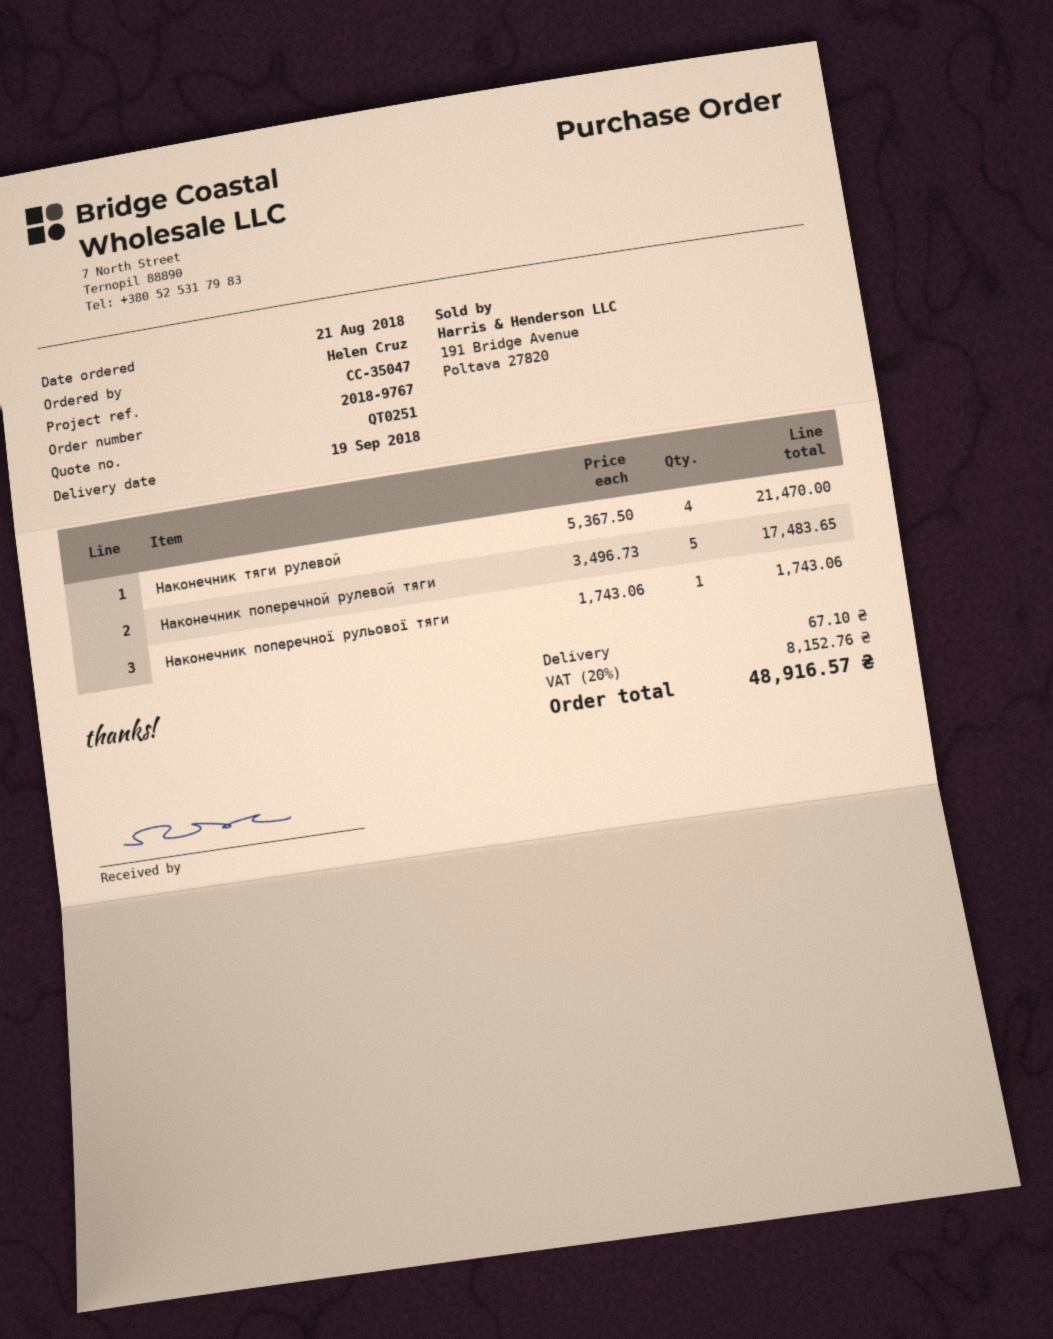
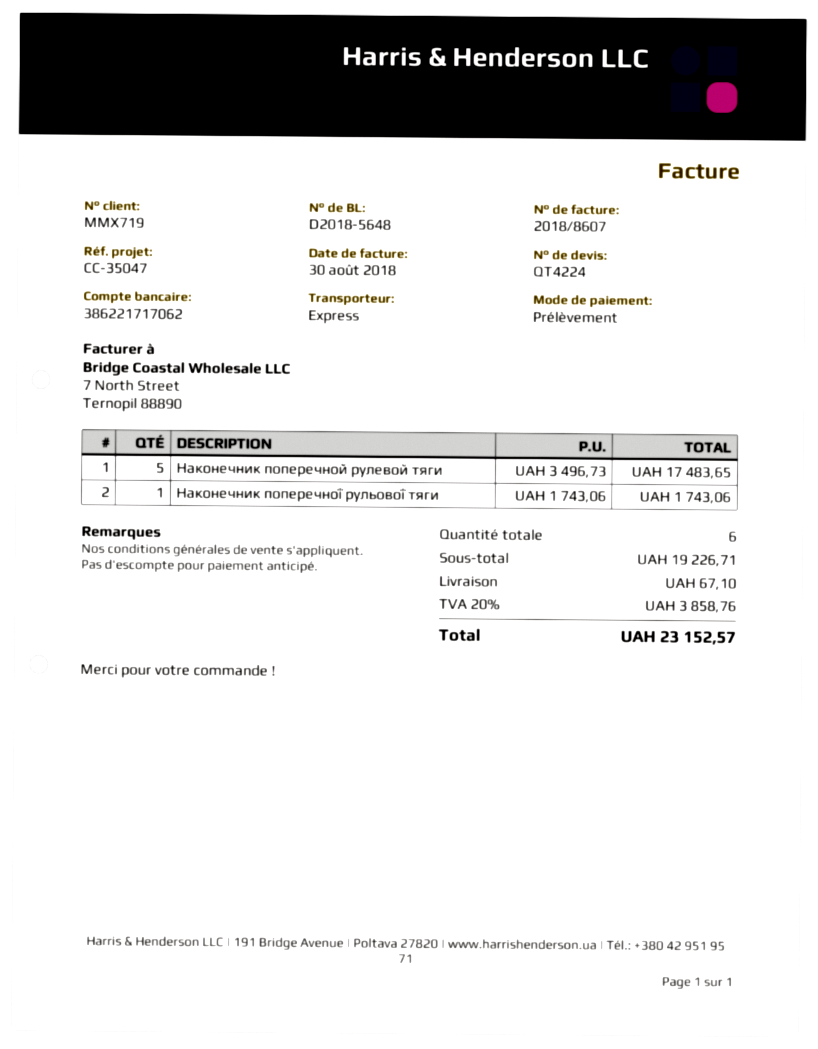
quote number: QT0251 -> QT4224
Наконечник тяги рулевой: 4 x 5367.50 = 21470.00 -> none
tax: 20% = 8152.76 -> 20% = 3858.76
total: 48916.57 -> 23152.57

